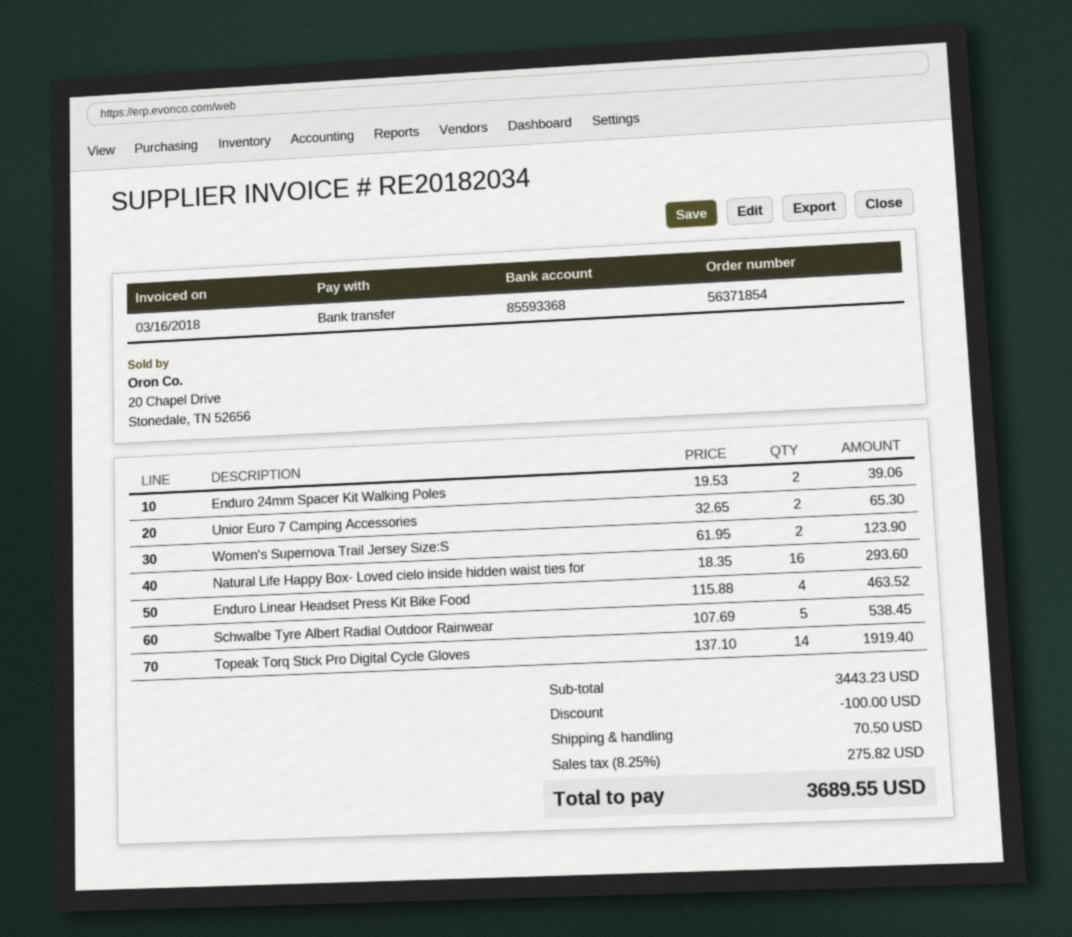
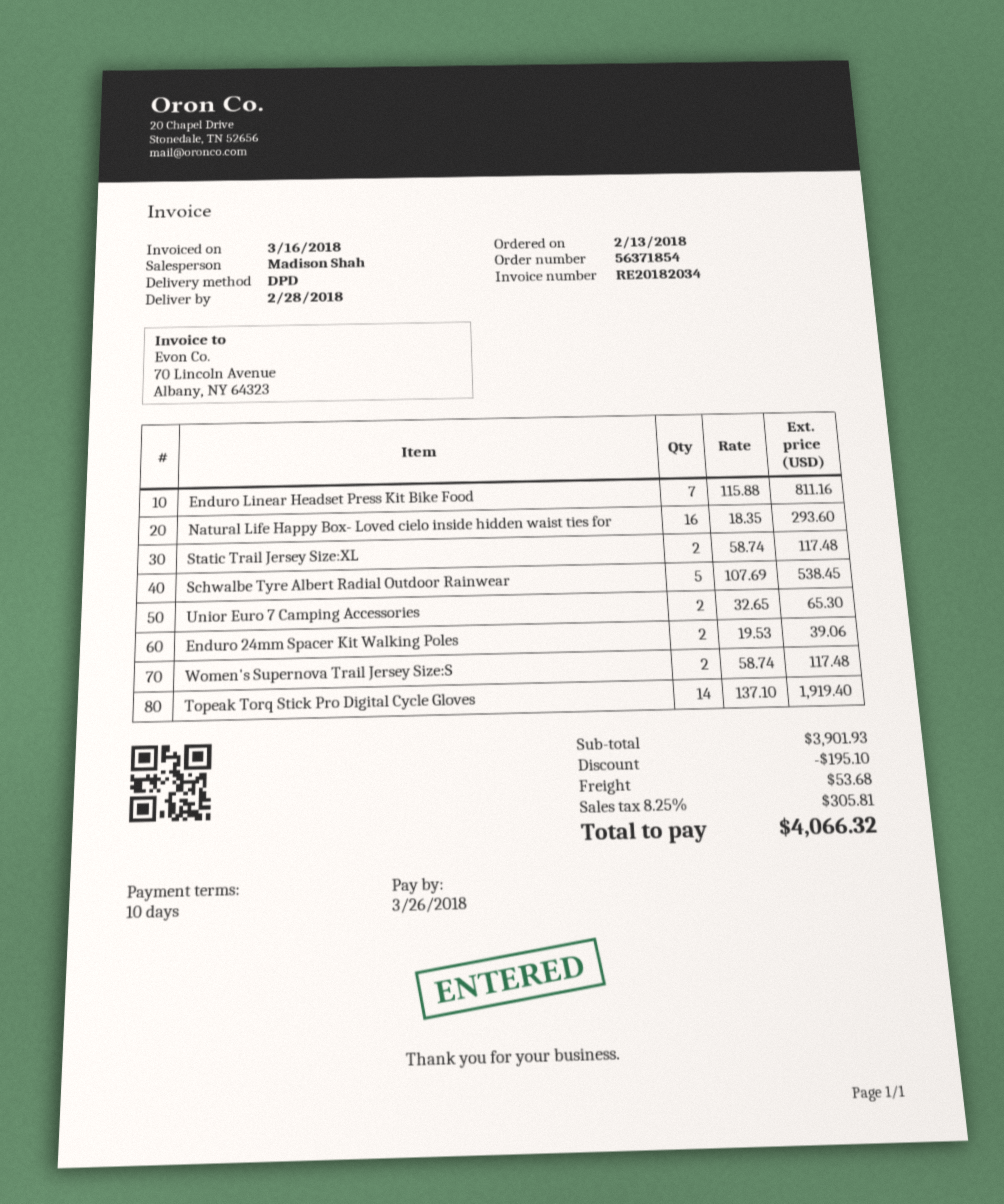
Women's Supernova Trail Jersey Size:S: 2 x 61.95 = 123.90 -> 2 x 58.74 = 117.48
Enduro Linear Headset Press Kit Bike Food: 4 x 115.88 = 463.52 -> 7 x 115.88 = 811.16
Static Trail Jersey Size:XL: none -> 2 x 58.74 = 117.48
subtotal: 3443.23 -> 3901.93
discount: 100.00 -> 195.10
shipping: 70.50 -> 53.68
tax: 8.25% = 275.82 -> 8.25% = 305.81
total: 3689.55 -> 4066.32

